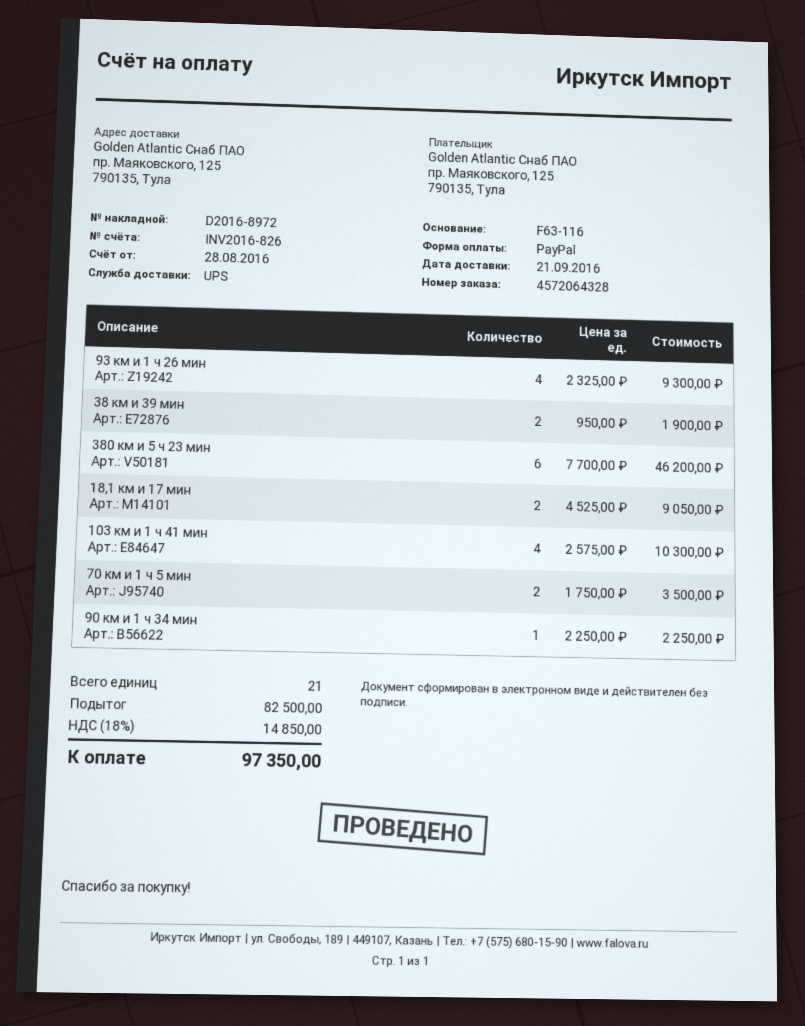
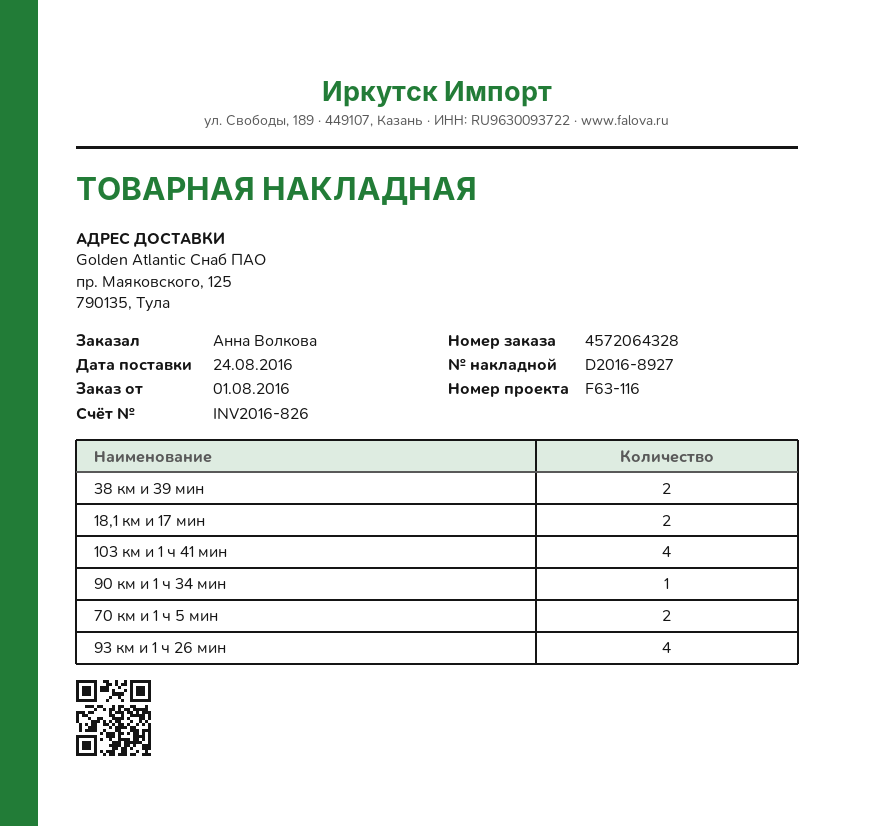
delivery note number: D2016-8972 -> D2016-8927
delivery date: 2016-09-21 -> 2016-08-24
380 км и 5 ч 23 мин: 6 -> none

